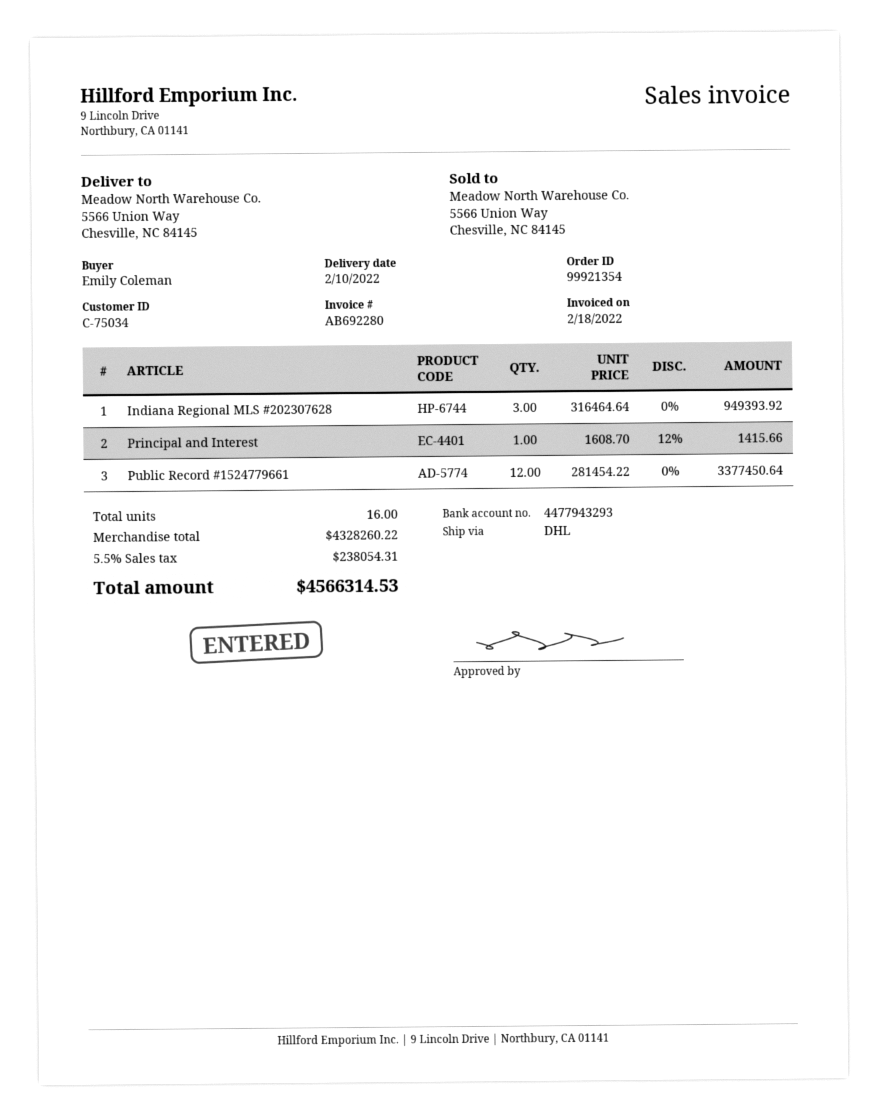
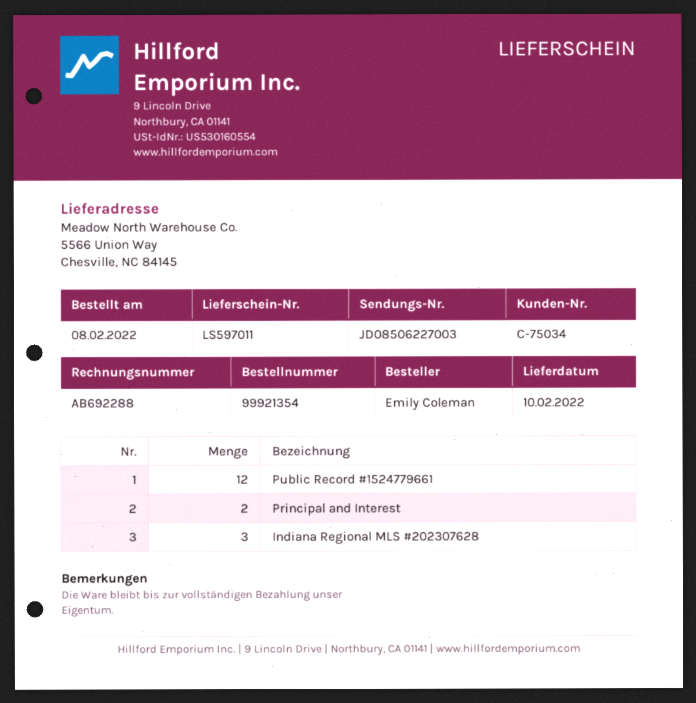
invoice number: AB692280 -> AB692288
Principal and Interest: 1 -> 2

